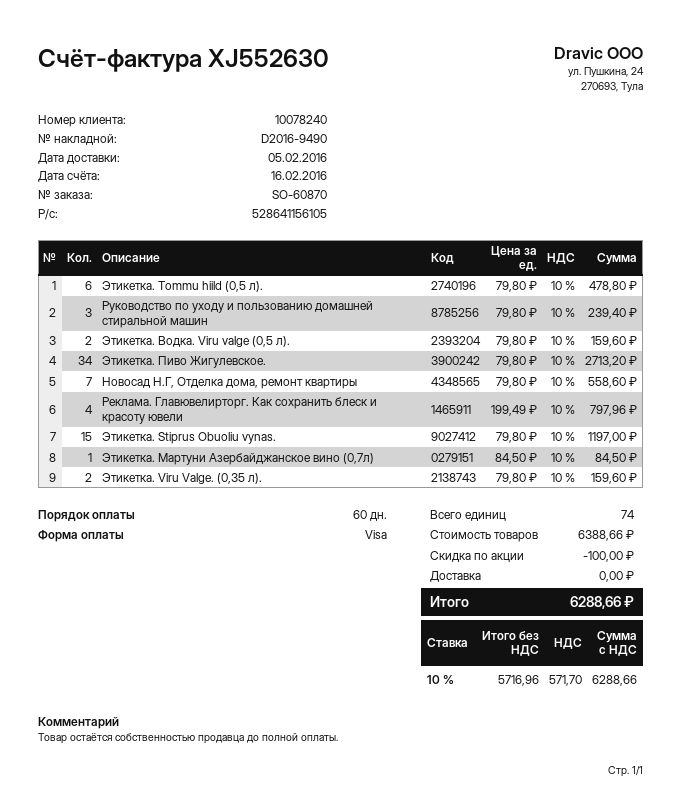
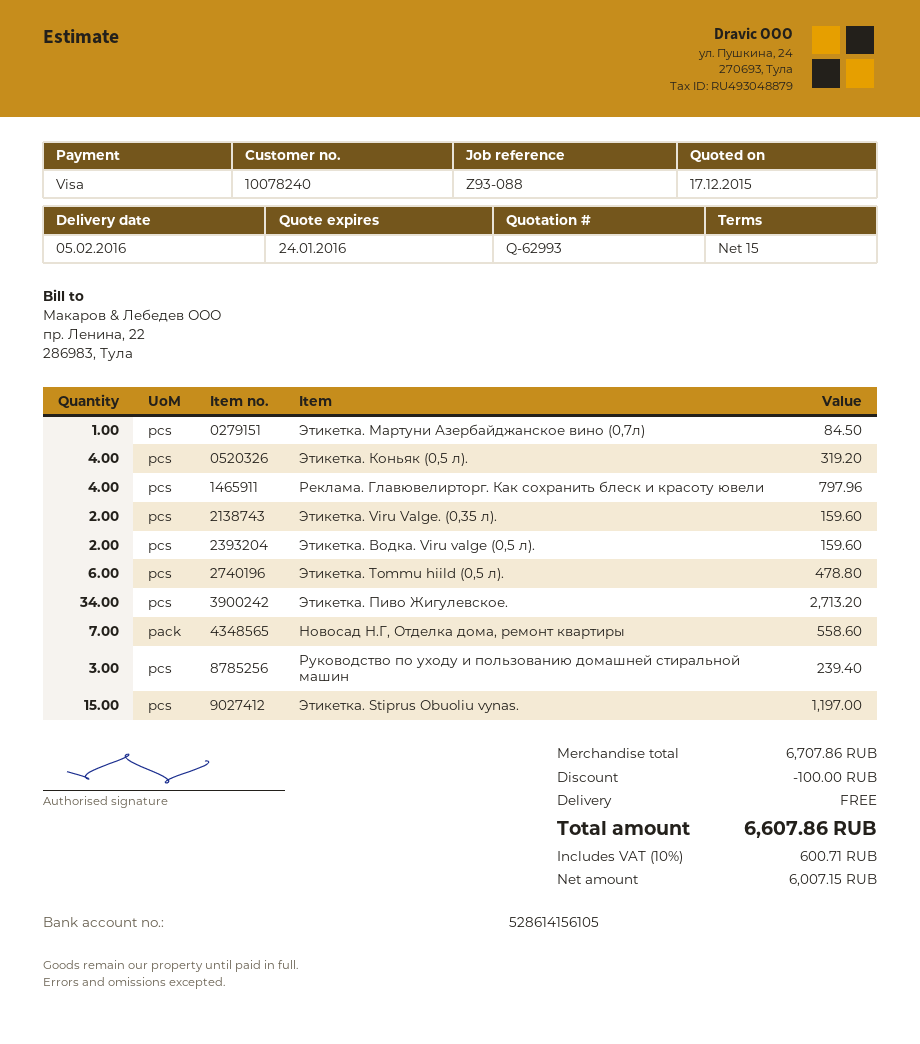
payment terms: 60 days -> 15 days
bank account: 528641156105 -> 528614156105
Этикетка. Коньяк (0,5 л).: none -> 4 for 319.20
subtotal: 6388.66 -> 6707.86
net: 5716.96 -> 6007.15
tax: 10% = 571.70 -> 10% = 600.71
total: 6288.66 -> 6607.86

